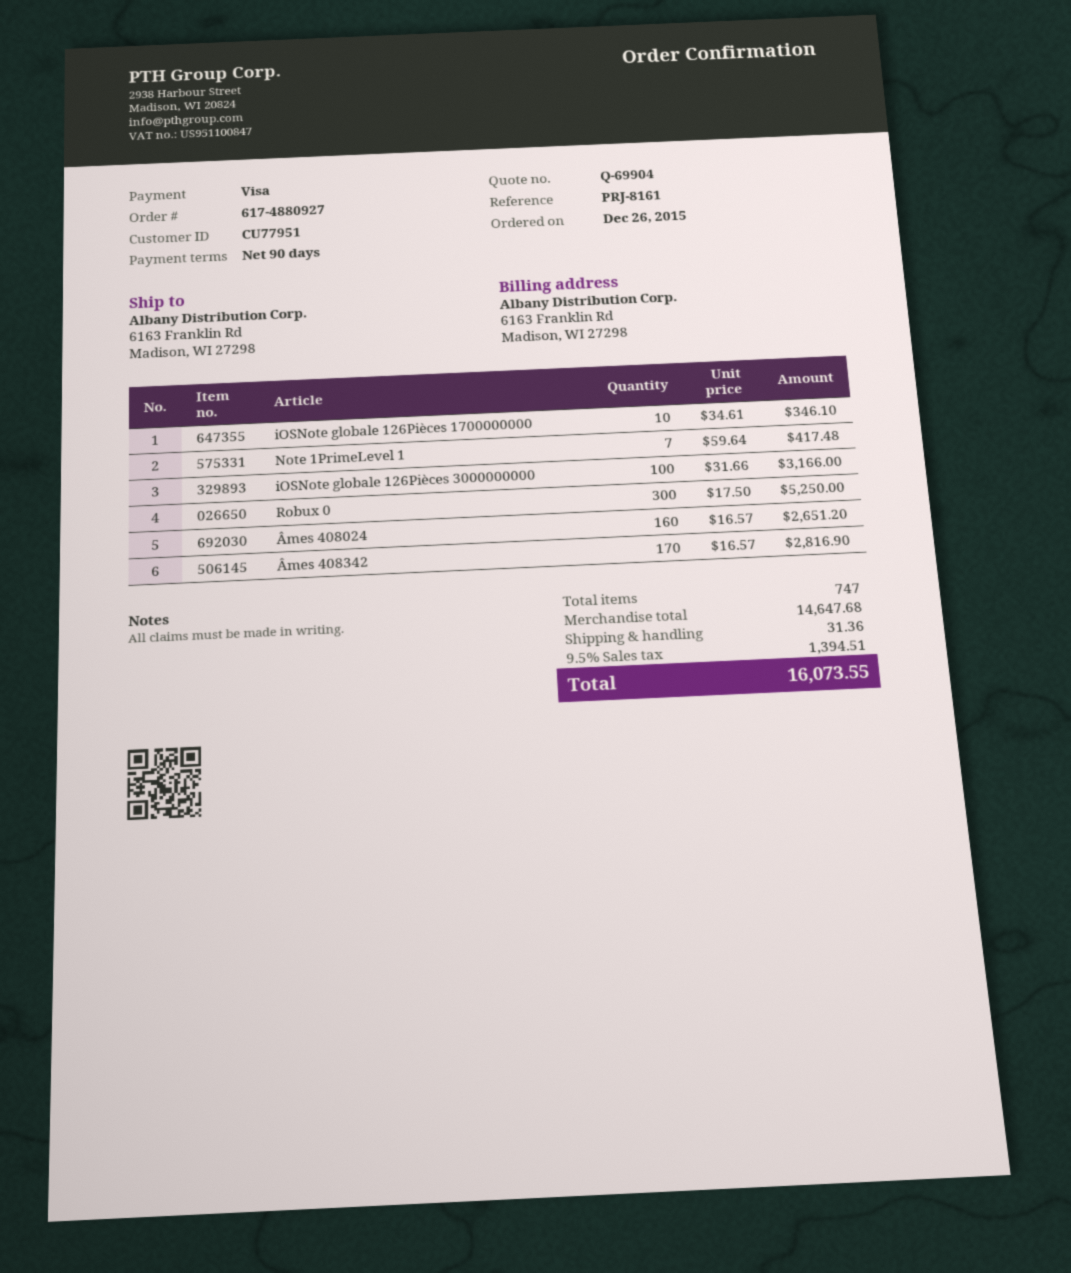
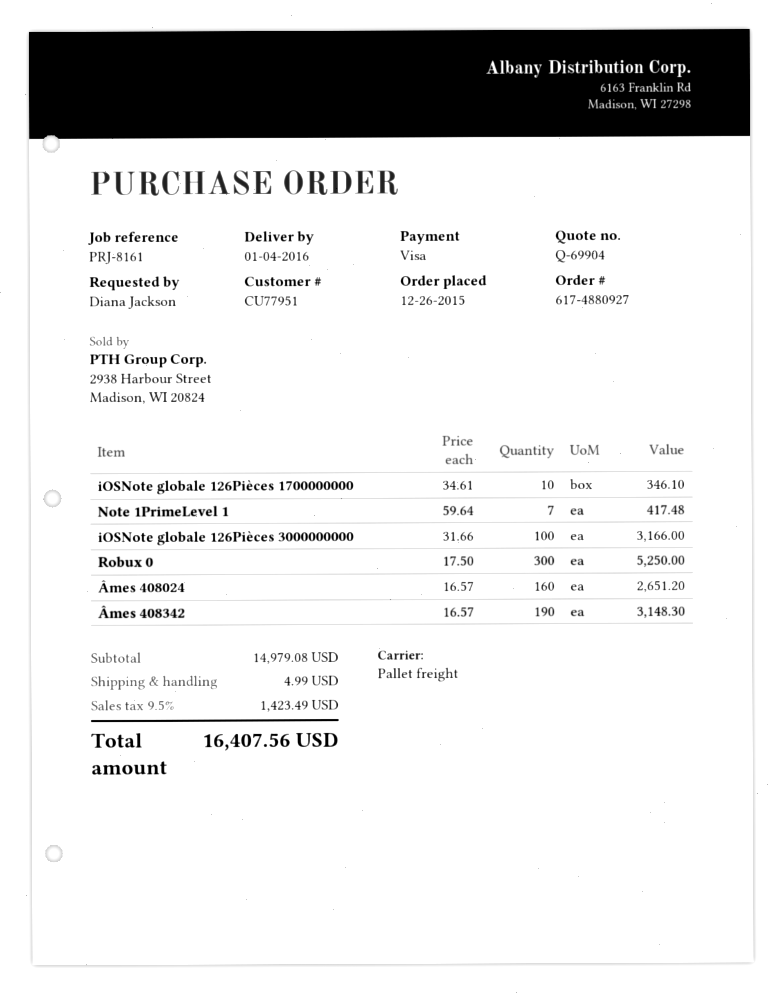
Âmes 408342: 170 x 16.57 = 2816.90 -> 190 x 16.57 = 3148.30
subtotal: 14647.68 -> 14979.08
shipping: 31.36 -> 4.99
tax: 9.5% = 1394.51 -> 9.5% = 1423.49
total: 16073.55 -> 16407.56

